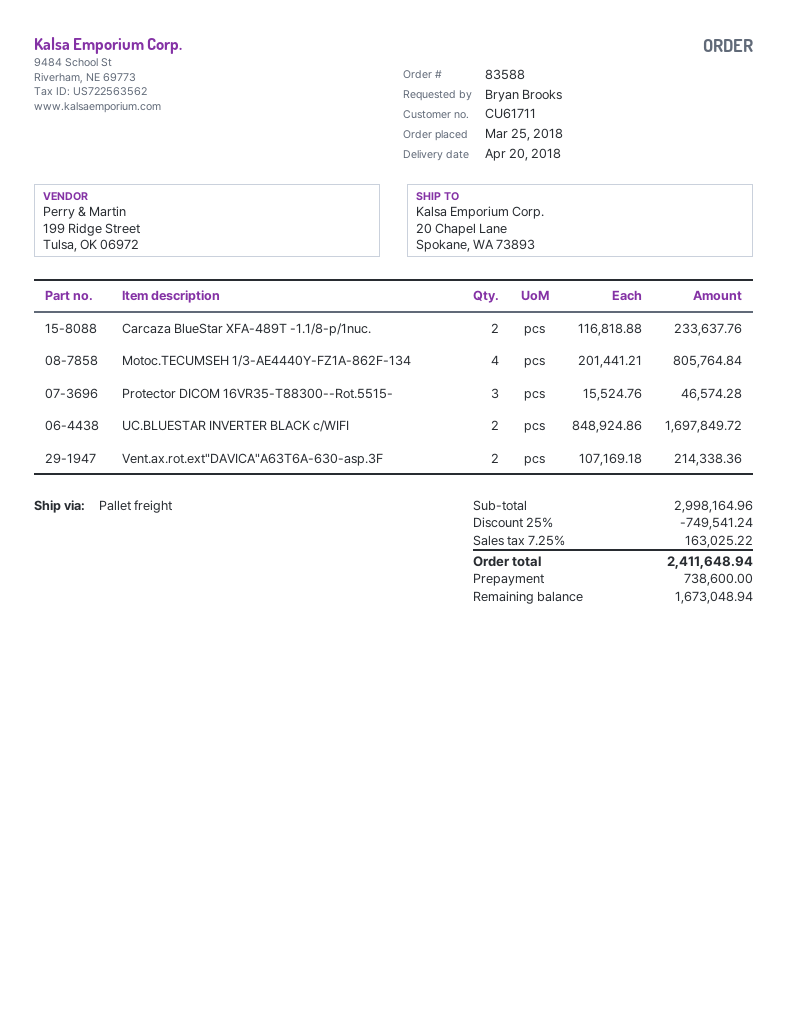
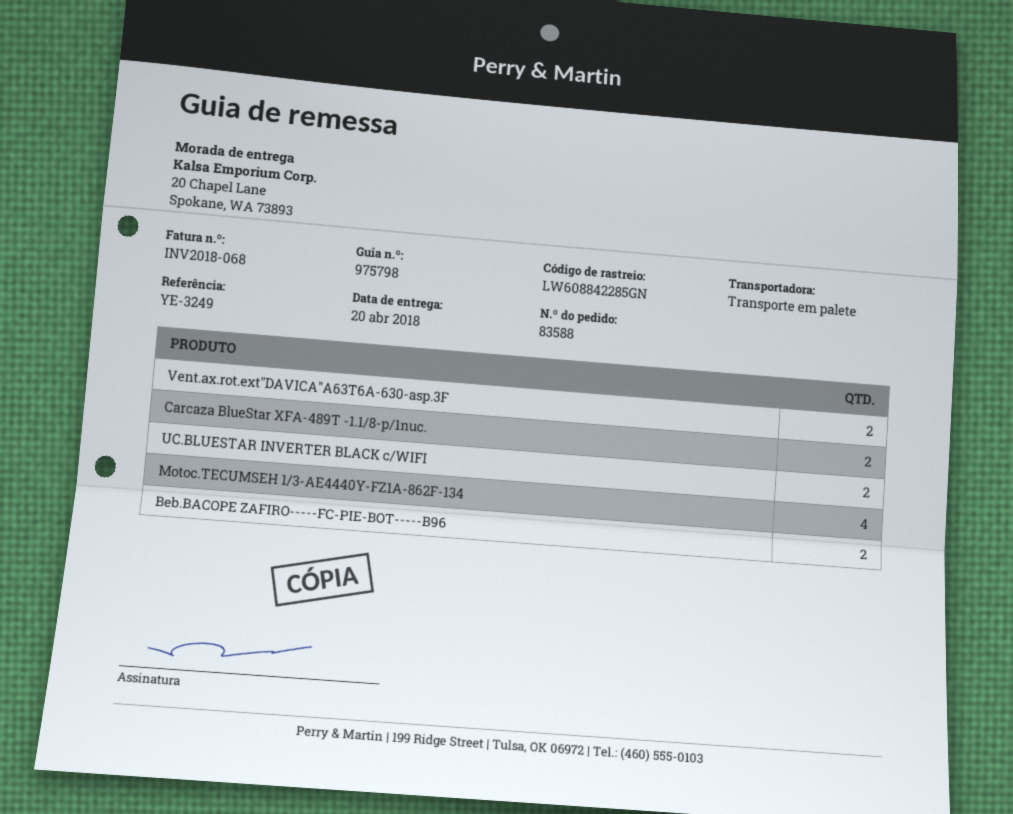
Protector DICOM 16VR35-T88300--Rot.5515-: 3 -> none
Beb.BACOPE ZAFIRO-----FC-PIE-BOT-----B96: none -> 2

